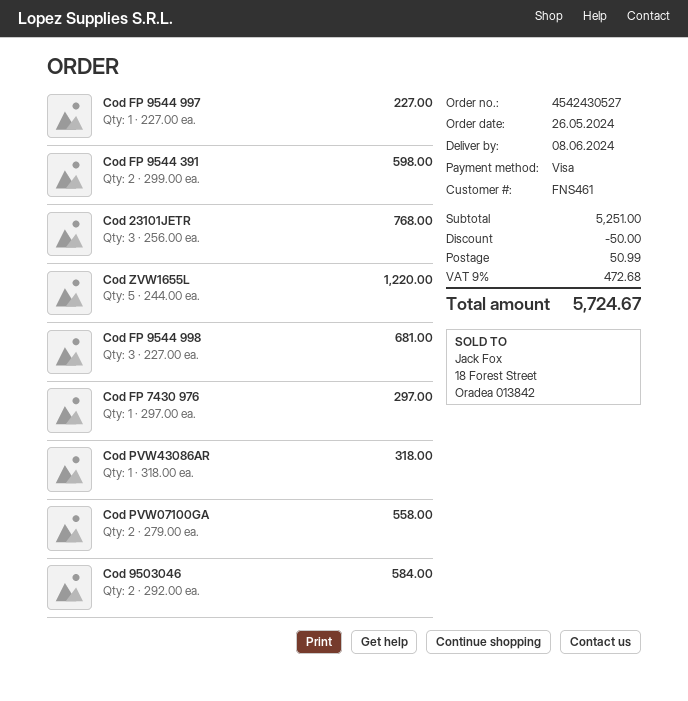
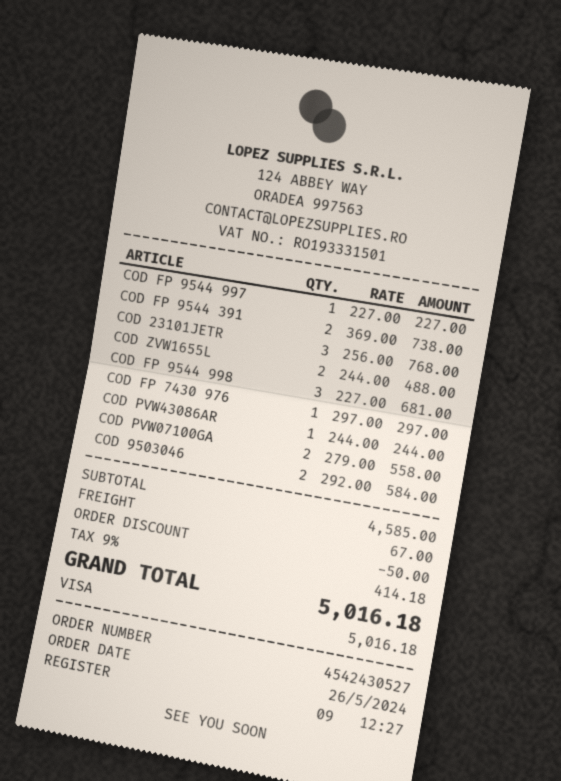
Cod FP 9544 391: 2 x 299.00 = 598.00 -> 2 x 369.00 = 738.00
Cod ZVW1655L: 5 x 244.00 = 1220.00 -> 2 x 244.00 = 488.00
Cod PVW43086AR: 1 x 318.00 = 318.00 -> 1 x 244.00 = 244.00
subtotal: 5251.00 -> 4585.00
shipping: 50.99 -> 67.00
tax: 9% = 472.68 -> 9% = 414.18
total: 5724.67 -> 5016.18

